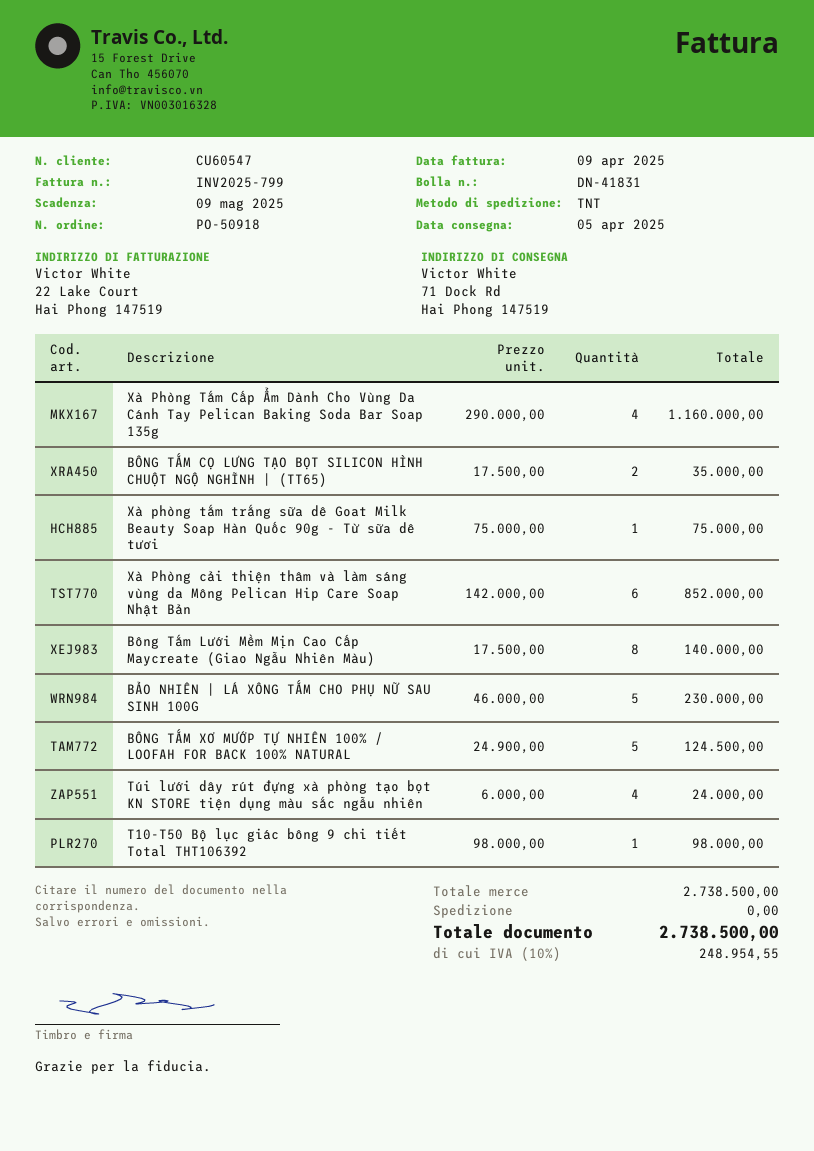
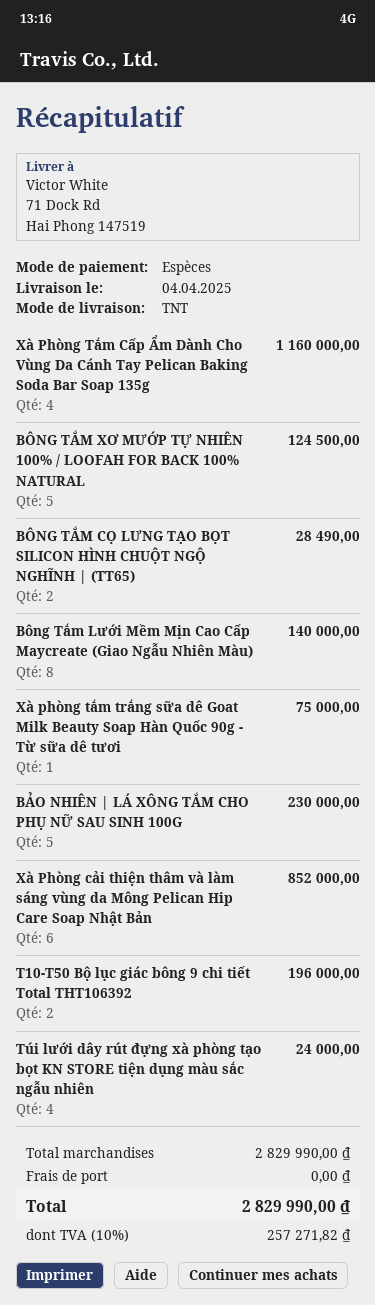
delivery date: 2025-04-05 -> 2025-04-04
BÔNG TẮM CỌ LƯNG TẠO BỌT SILICON HÌNH CHUỘT NGỘ NGHĨNH | (TT65): 2 for 35000.00 -> 2 for 28490.00
T10-T50 Bộ lục giác bông 9 chi tiết Total THT106392: 1 for 98000.00 -> 2 for 196000.00
subtotal: 2738500.00 -> 2829990.00
tax: 10% = 248954.55 -> 10% = 257271.82
total: 2738500.00 -> 2829990.00

